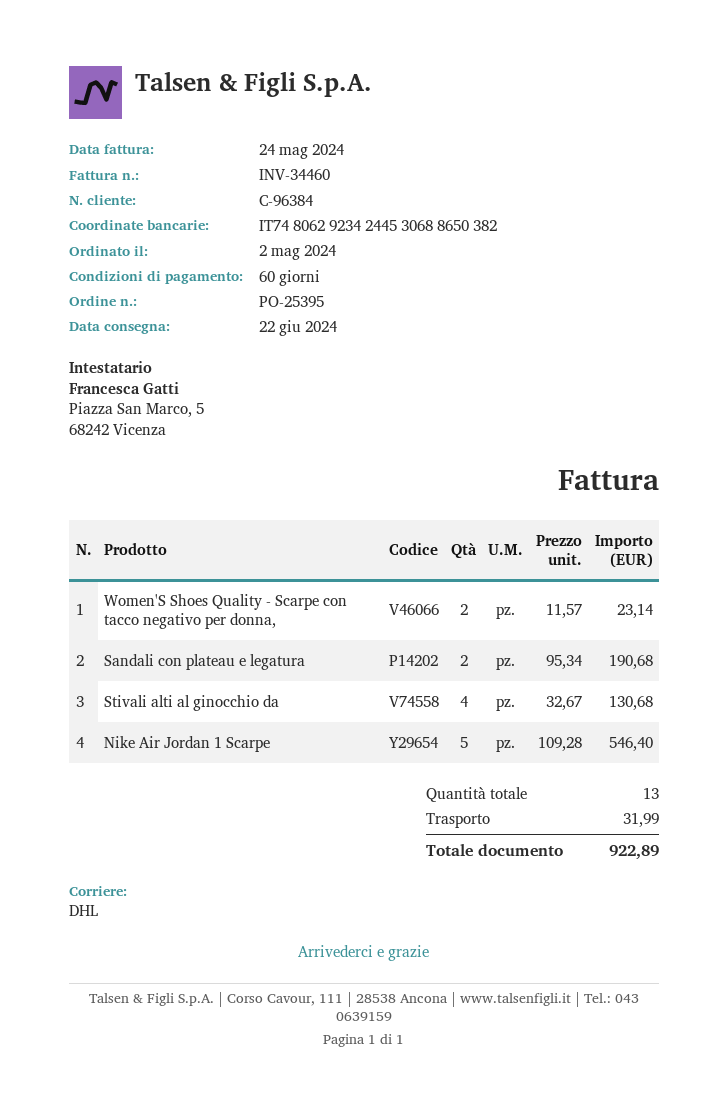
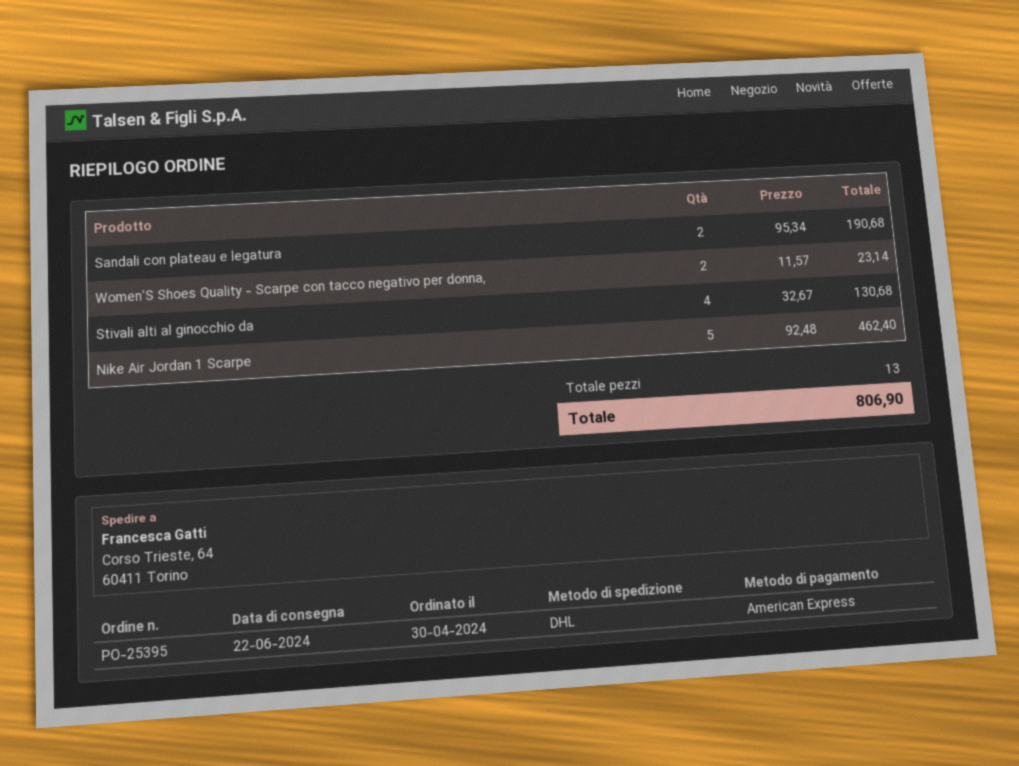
order date: 2024-05-02 -> 2024-04-30
Nike Air Jordan 1 Scarpe: 5 x 109.28 = 546.40 -> 5 x 92.48 = 462.40
shipping: 31.99 -> none
total: 922.89 -> 806.90

